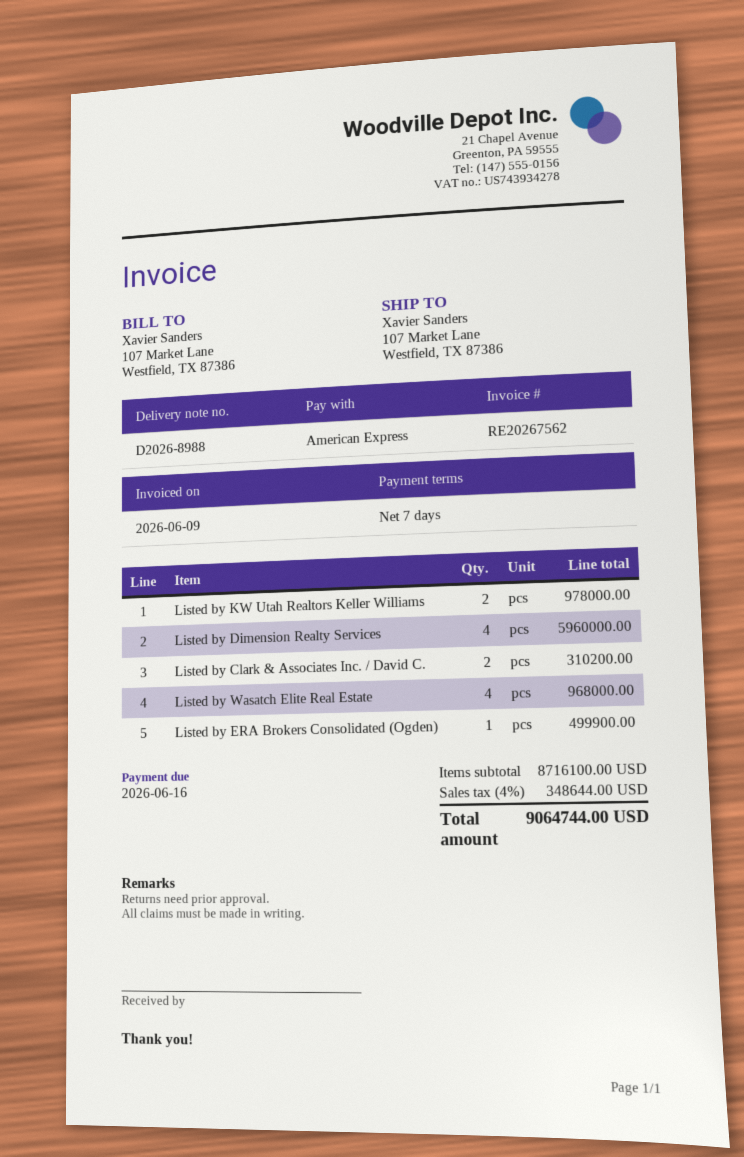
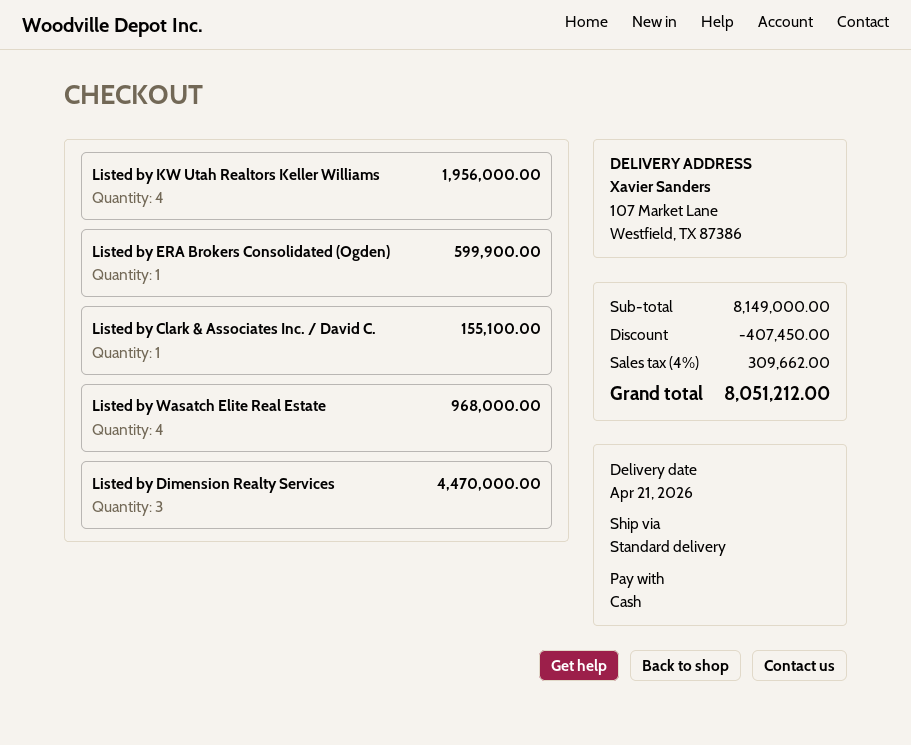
payment method: American Express -> cash
Listed by KW Utah Realtors Keller Williams: 2 for 978000.00 -> 4 for 1956000.00
Listed by Dimension Realty Services: 4 for 5960000.00 -> 3 for 4470000.00
Listed by Clark & Associates Inc. / David C.: 2 for 310200.00 -> 1 for 155100.00
Listed by ERA Brokers Consolidated (Ogden): 1 for 499900.00 -> 1 for 599900.00
subtotal: 8716100.00 -> 8149000.00
discount: none -> 407450.00
tax: 4% = 348644.00 -> 4% = 309662.00
total: 9064744.00 -> 8051212.00

